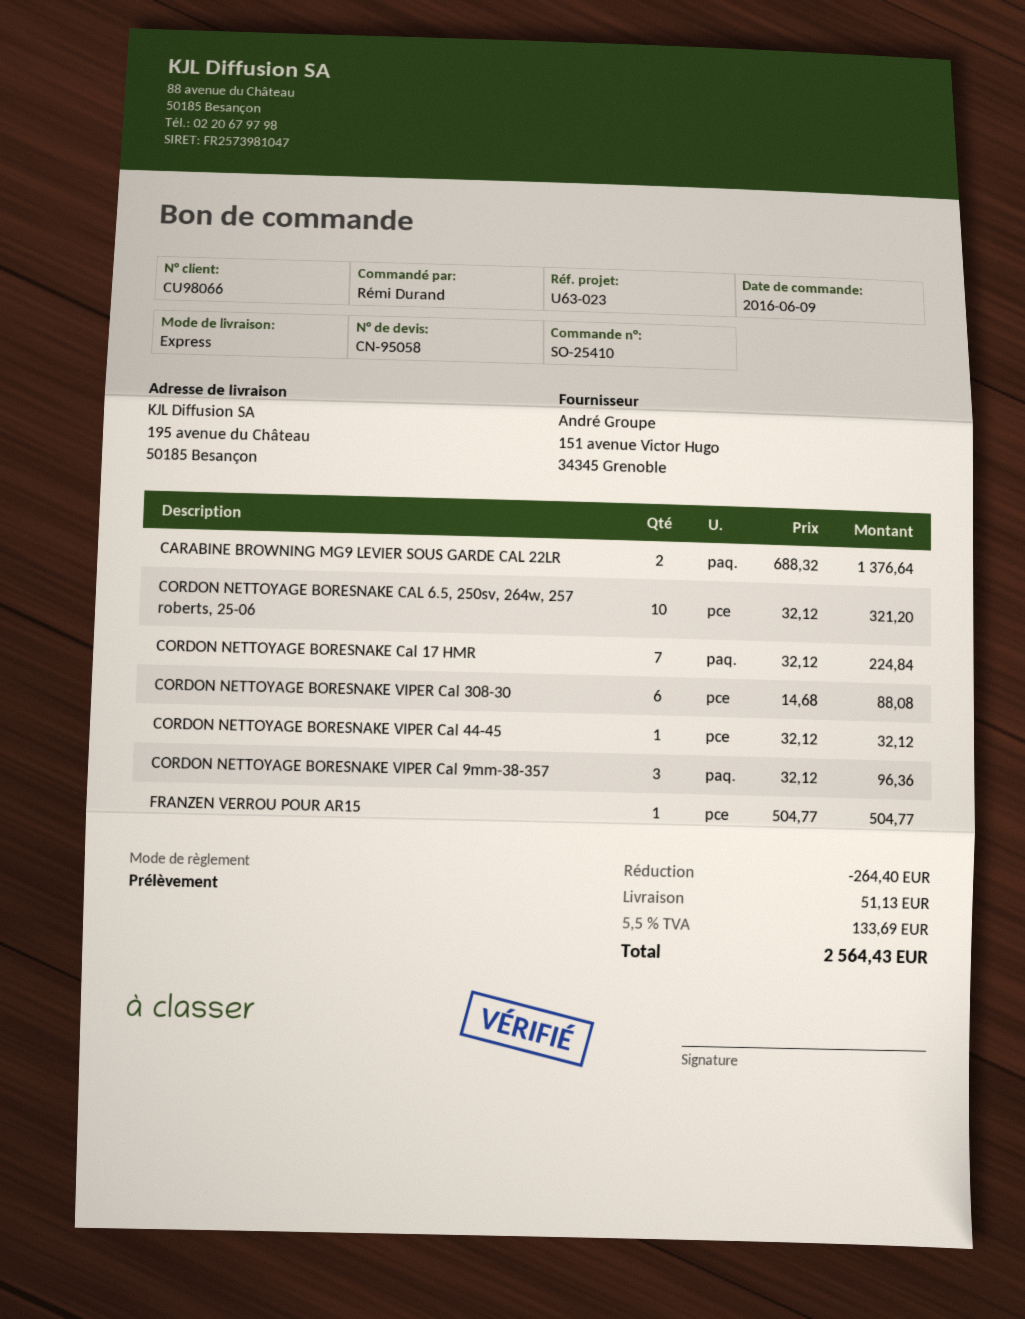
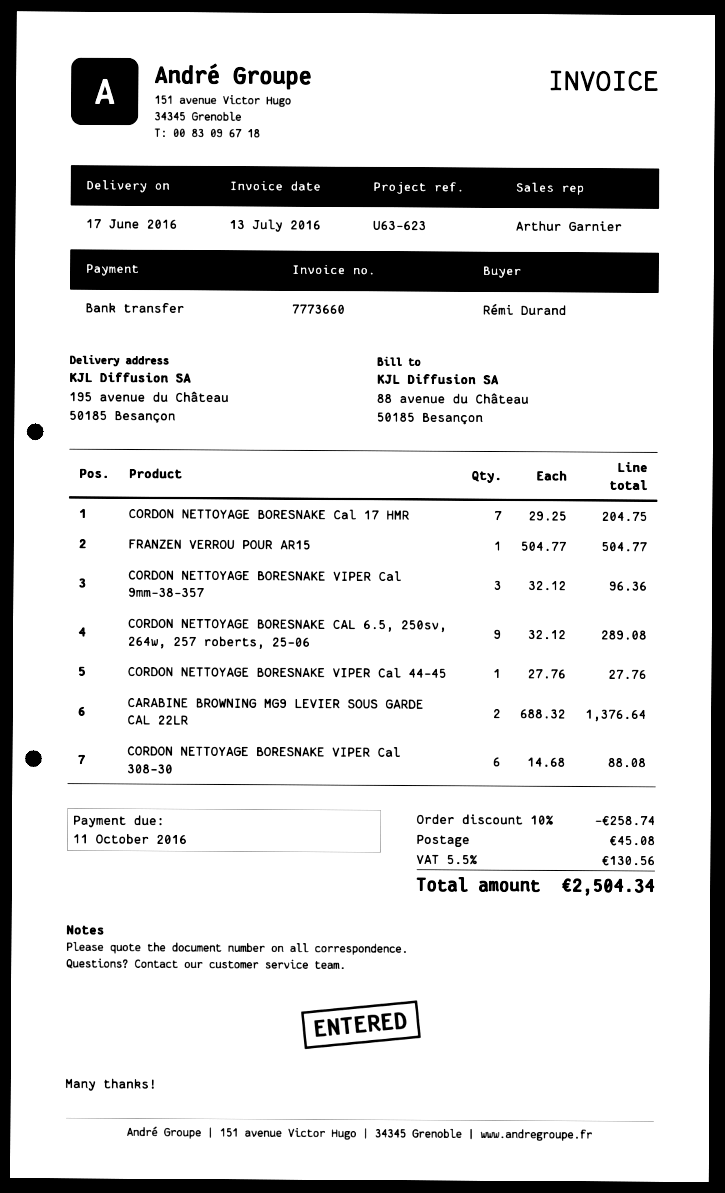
reference: U63-023 -> U63-623
payment method: direct debit -> bank transfer
CORDON NETTOYAGE BORESNAKE CAL 6.5, 250sv, 264w, 257 roberts, 25-06: 10 x 32.12 = 321.20 -> 9 x 32.12 = 289.08
CORDON NETTOYAGE BORESNAKE Cal 17 HMR: 7 x 32.12 = 224.84 -> 7 x 29.25 = 204.75
CORDON NETTOYAGE BORESNAKE VIPER Cal 44-45: 1 x 32.12 = 32.12 -> 1 x 27.76 = 27.76
discount: 264.40 -> 258.74
shipping: 51.13 -> 45.08
tax: 5.5% = 133.69 -> 5.5% = 130.56
total: 2564.43 -> 2504.34

